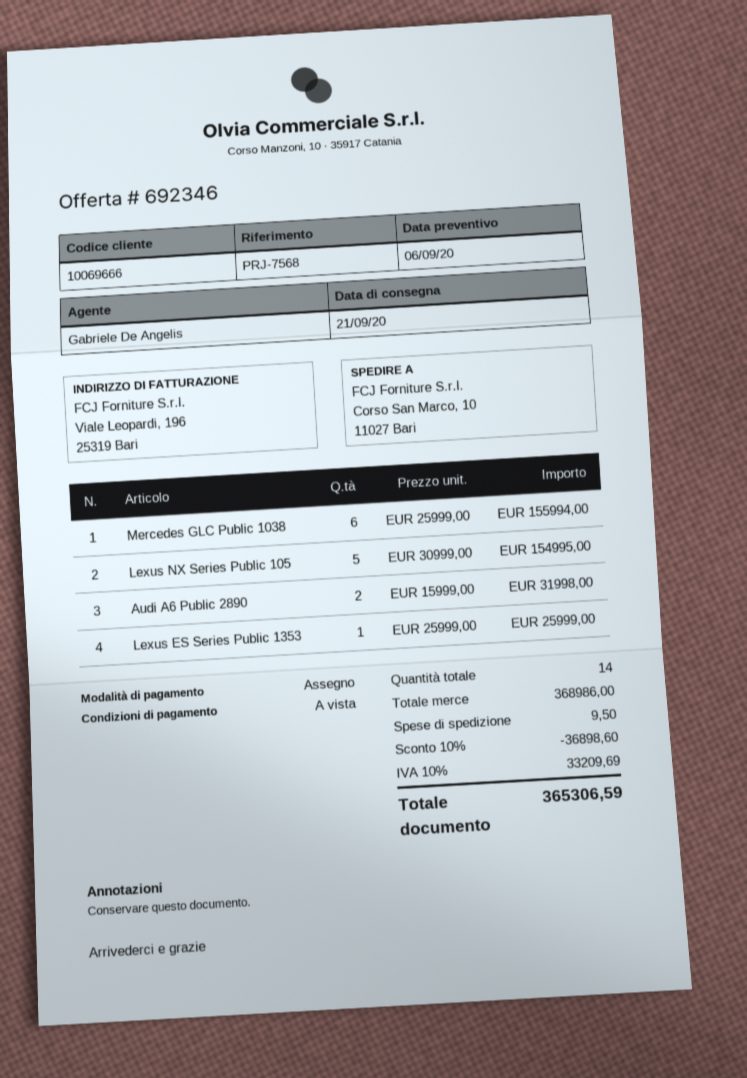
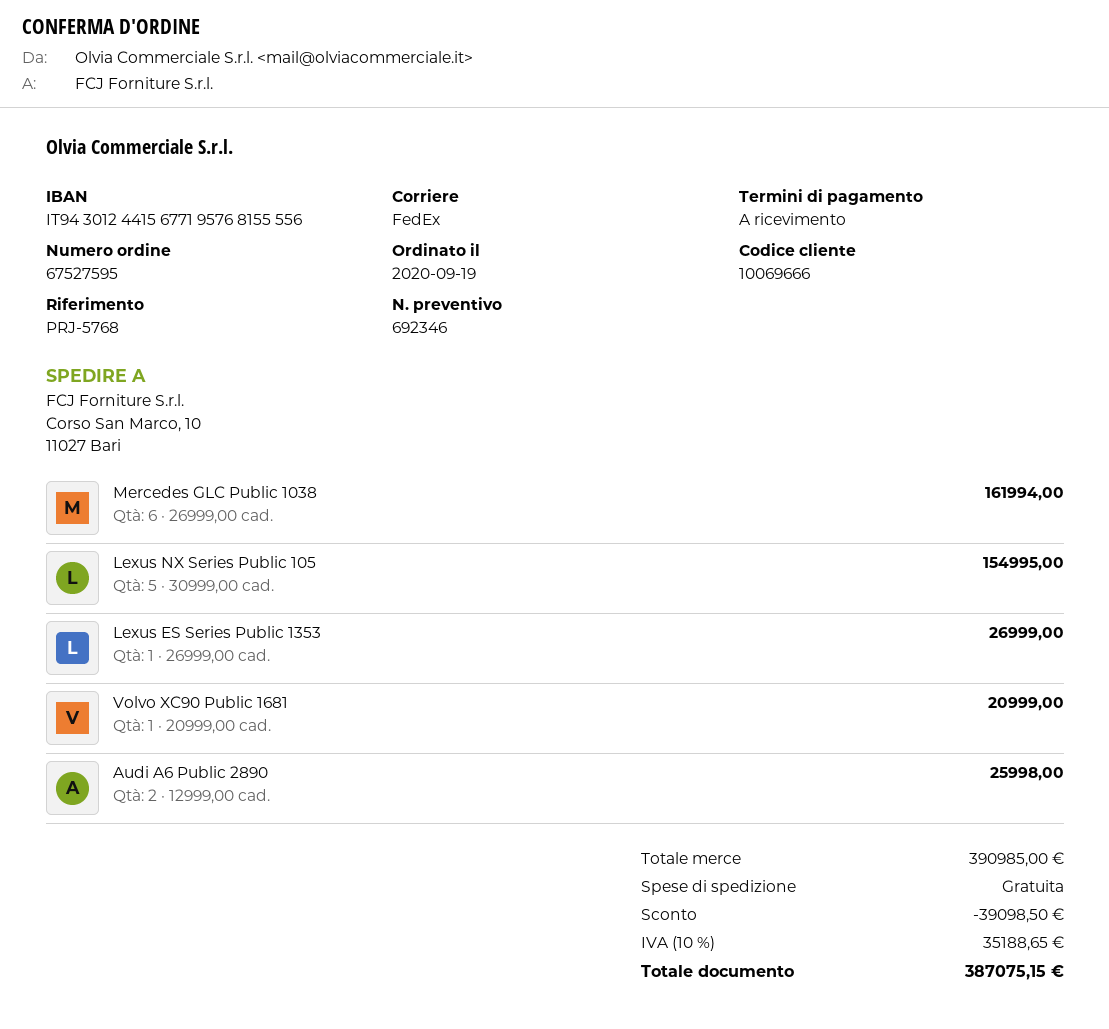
reference: PRJ-7568 -> PRJ-5768
Mercedes GLC Public 1038: 6 x 25999.00 = 155994.00 -> 6 x 26999.00 = 161994.00
Audi A6 Public 2890: 2 x 15999.00 = 31998.00 -> 2 x 12999.00 = 25998.00
Lexus ES Series Public 1353: 1 x 25999.00 = 25999.00 -> 1 x 26999.00 = 26999.00
Volvo XC90 Public 1681: none -> 1 x 20999.00 = 20999.00
subtotal: 368986.00 -> 390985.00
discount: 36898.60 -> 39098.50
shipping: 9.50 -> 0.00
tax: 10% = 33209.69 -> 10% = 35188.65
total: 365306.59 -> 387075.15

